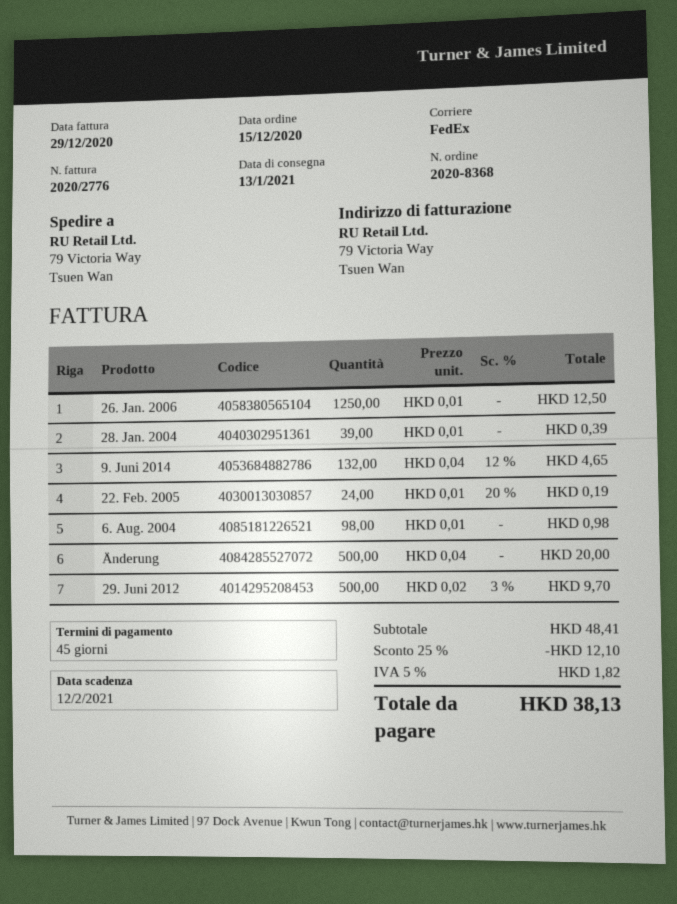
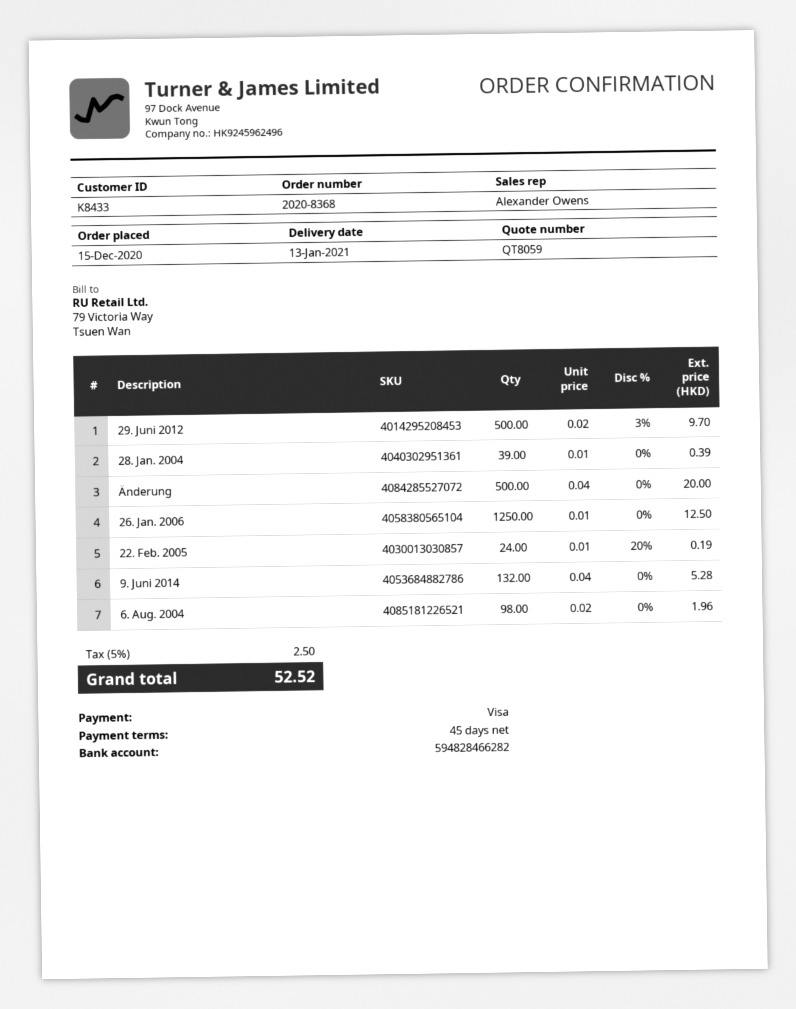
9. Juni 2014: 132 x 0.04 - 12% = 4.65 -> 132 x 0.04 = 5.28
6. Aug. 2004: 98 x 0.01 = 0.98 -> 98 x 0.02 = 1.96
discount: 25% = 12.10 -> none
tax: 5% = 1.82 -> 5% = 2.50
total: 38.13 -> 52.52

